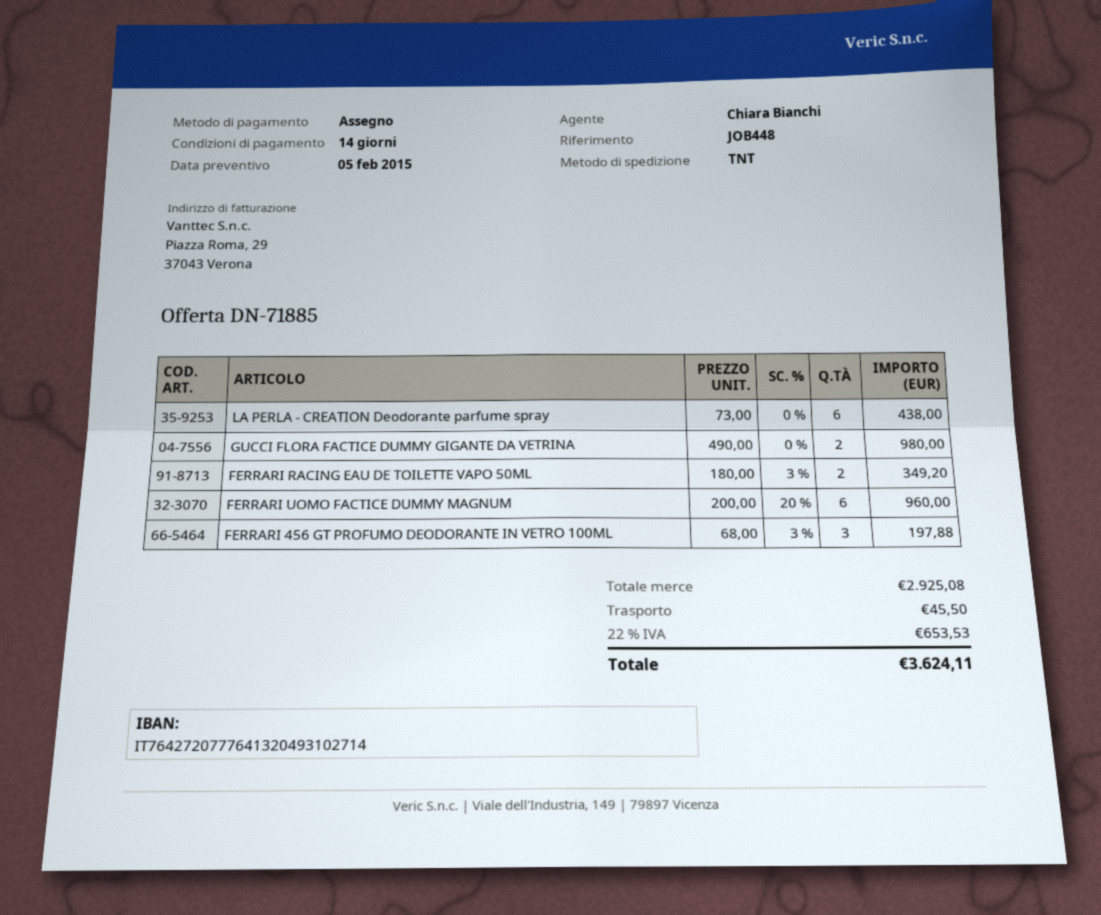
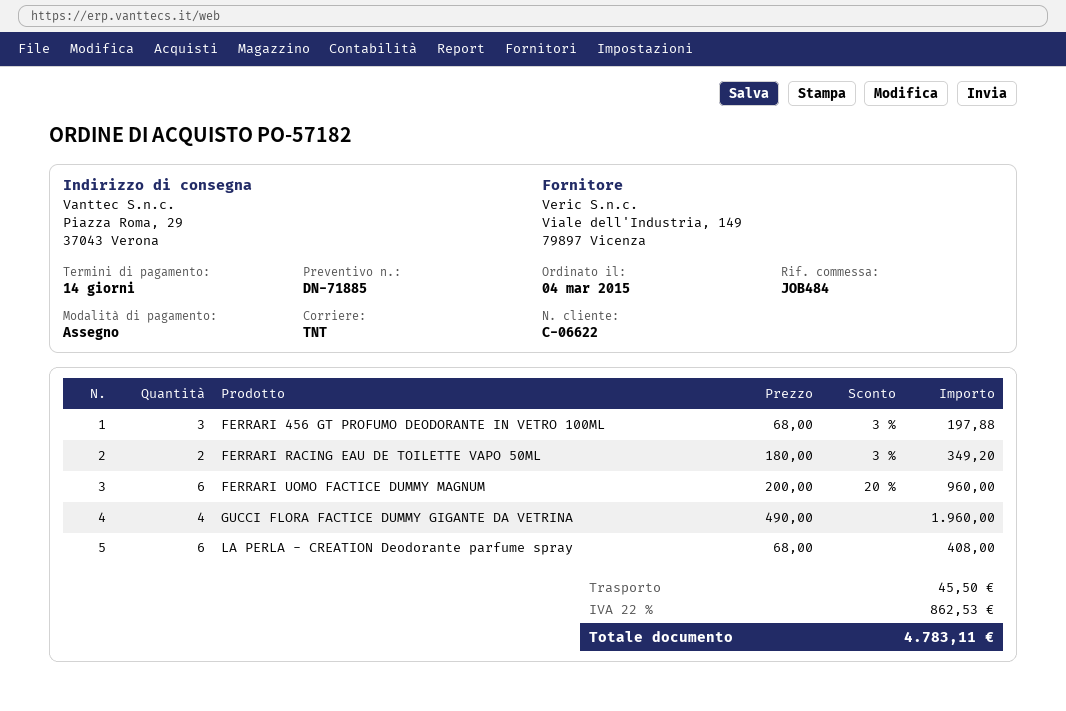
reference: JOB448 -> JOB484
LA PERLA - CREATION Deodorante parfume spray: 6 x 73.00 = 438.00 -> 6 x 68.00 = 408.00
GUCCI FLORA FACTICE DUMMY GIGANTE DA VETRINA: 2 x 490.00 = 980.00 -> 4 x 490.00 = 1960.00
tax: 22% = 653.53 -> 22% = 862.53
total: 3624.11 -> 4783.11

